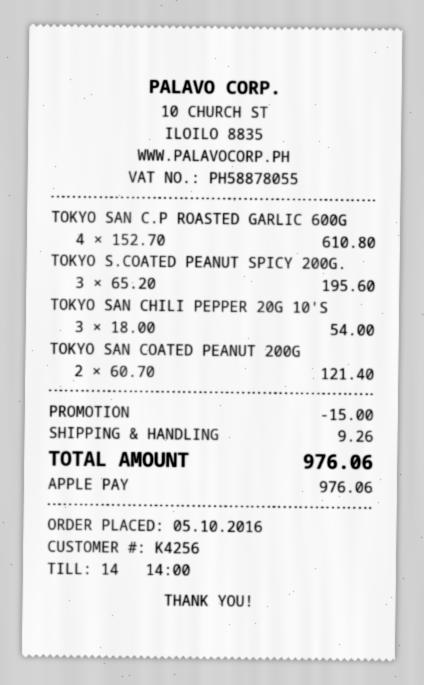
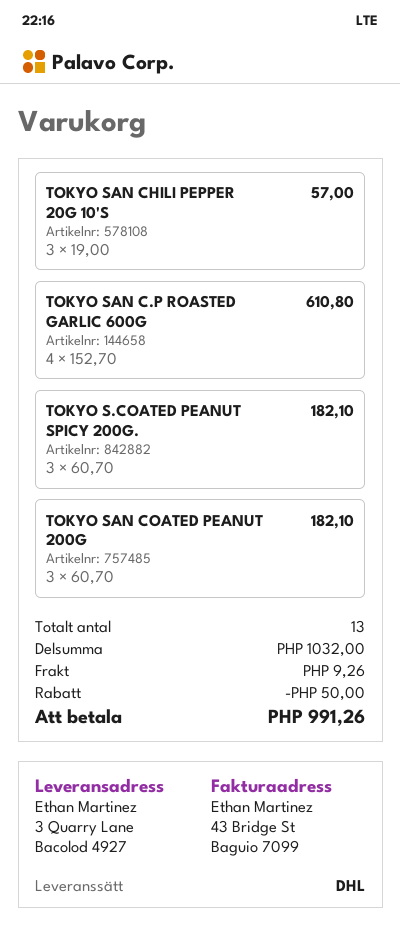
TOKYO S.COATED PEANUT SPICY 200G.: 3 x 65.20 = 195.60 -> 3 x 60.70 = 182.10
TOKYO SAN CHILI PEPPER 20G 10'S: 3 x 18.00 = 54.00 -> 3 x 19.00 = 57.00
TOKYO SAN COATED PEANUT 200G: 2 x 60.70 = 121.40 -> 3 x 60.70 = 182.10
discount: 15.00 -> 50.00
total: 976.06 -> 991.26

